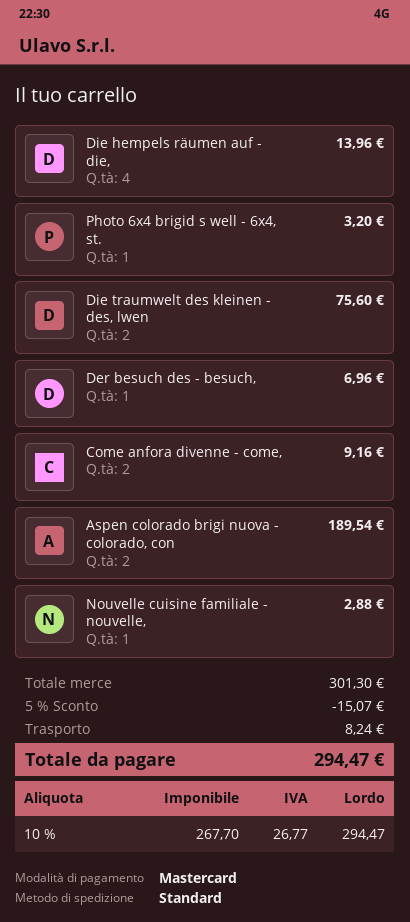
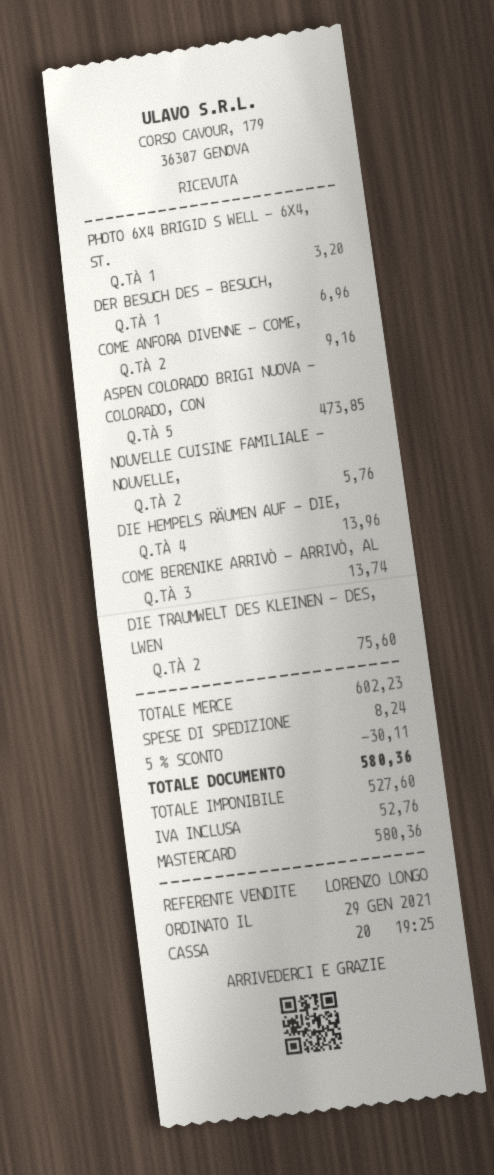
Aspen colorado brigi nuova - colorado, con: 2 for 189.54 -> 5 for 473.85
Nouvelle cuisine familiale - nouvelle,: 1 for 2.88 -> 2 for 5.76
COME BERENIKE ARRIVÒ - ARRIVÒ, AL: none -> 3 for 13.74
subtotal: 301.30 -> 602.23
discount: 5% = 15.07 -> 5% = 30.11
net: 267.70 -> 527.60
tax: 26.77 -> 52.76
total: 294.47 -> 580.36

